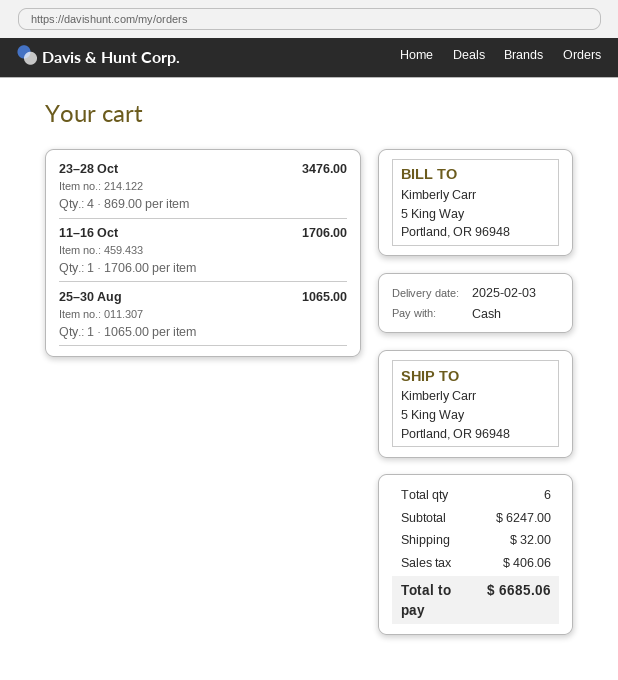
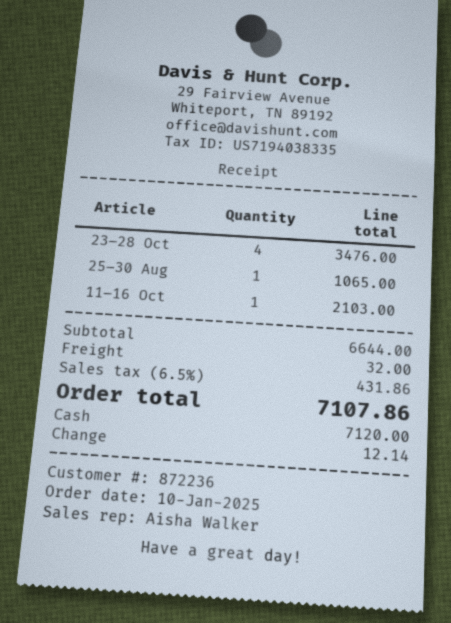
11–16 Oct: 1 for 1706.00 -> 1 for 2103.00
subtotal: 6247.00 -> 6644.00
tax: 406.06 -> 431.86
total: 6685.06 -> 7107.86

